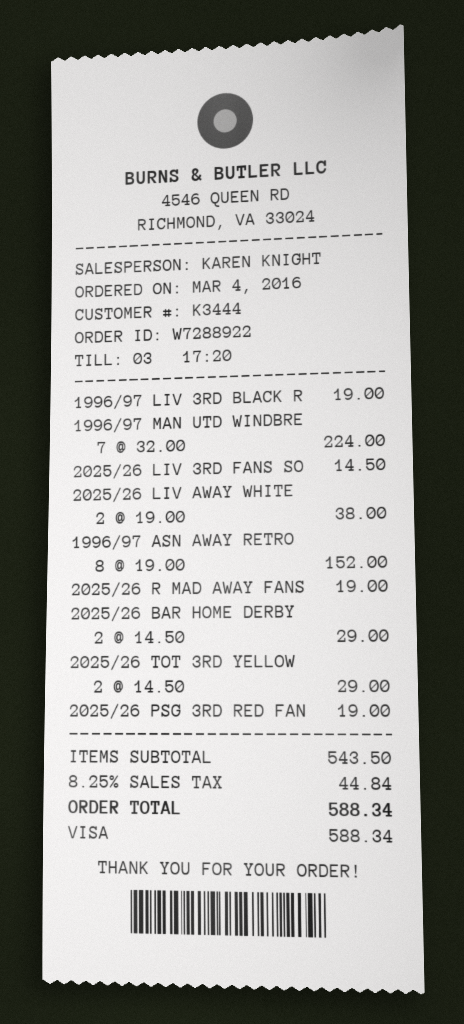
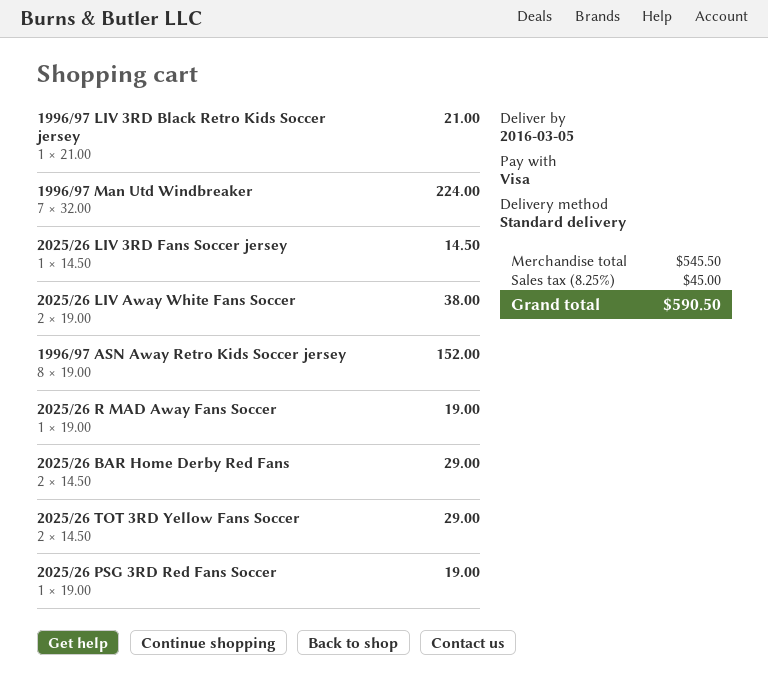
1996/97 LIV 3RD BLACK R: 1 x 19.00 = 19.00 -> 1 x 21.00 = 21.00
subtotal: 543.50 -> 545.50
tax: 8.25% = 44.84 -> 8.25% = 45.00
total: 588.34 -> 590.50

